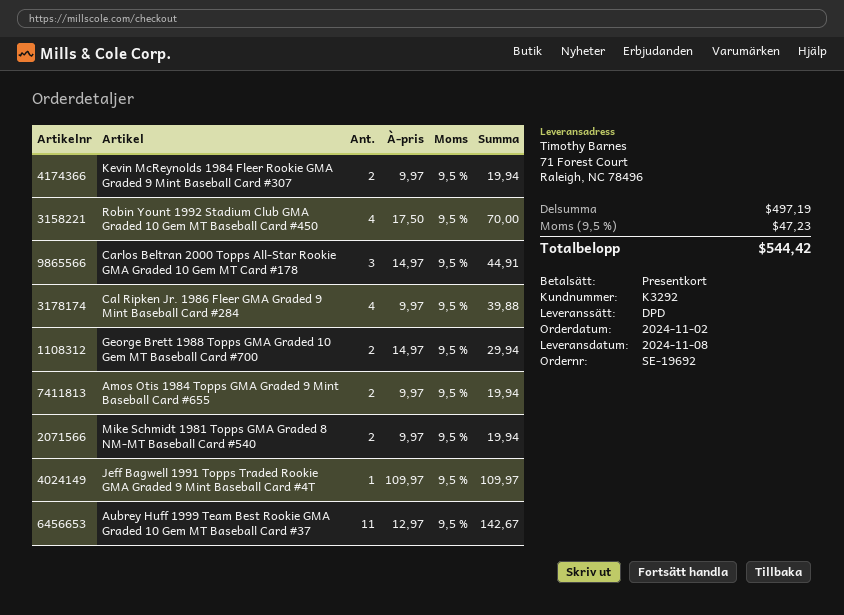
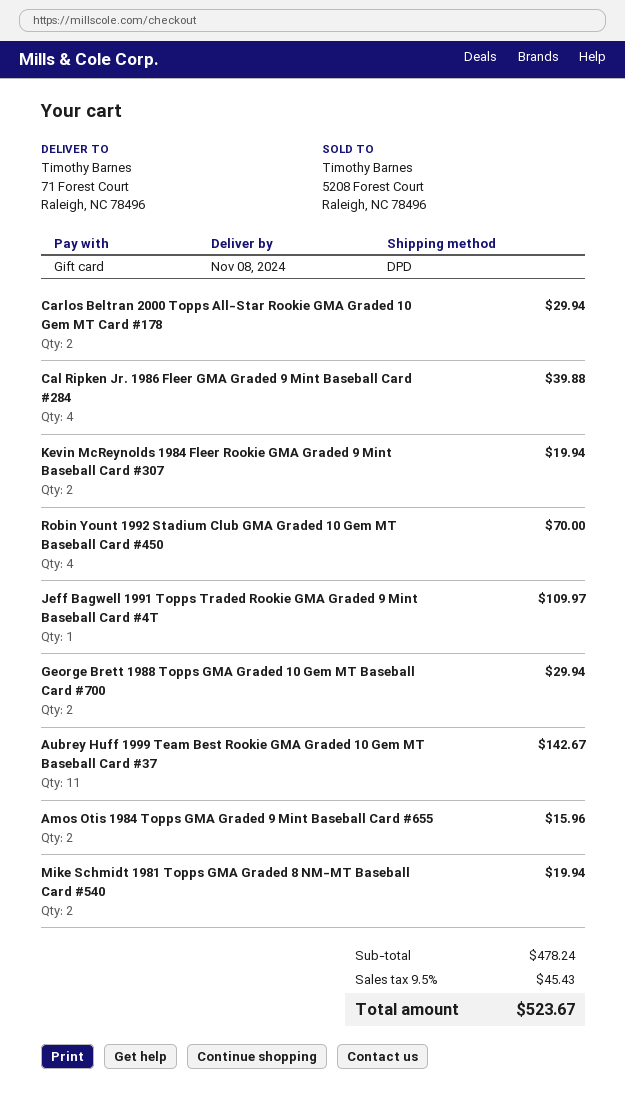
Carlos Beltran 2000 Topps All-Star Rookie GMA Graded 10 Gem MT Card #178: 3 for 44.91 -> 2 for 29.94
Amos Otis 1984 Topps GMA Graded 9 Mint Baseball Card #655: 2 for 19.94 -> 2 for 15.96
subtotal: 497.19 -> 478.24
tax: 9.5% = 47.23 -> 9.5% = 45.43
total: 544.42 -> 523.67

